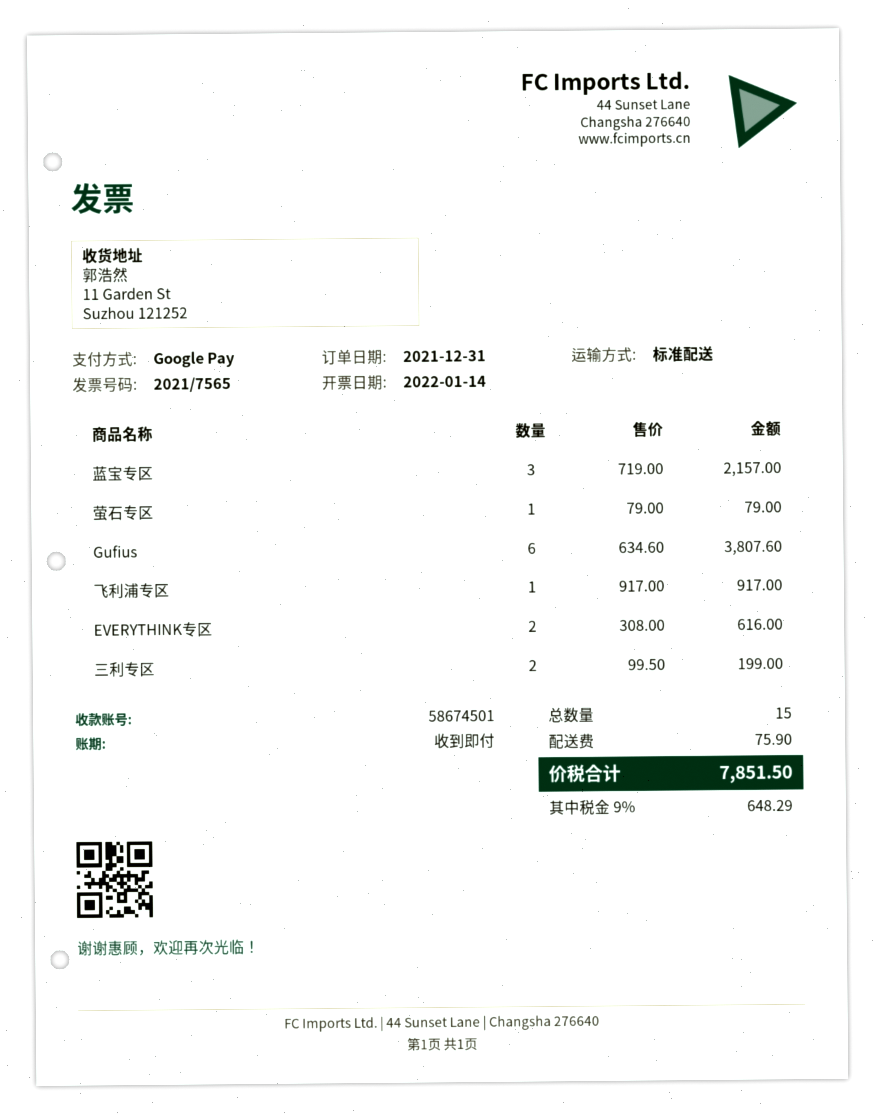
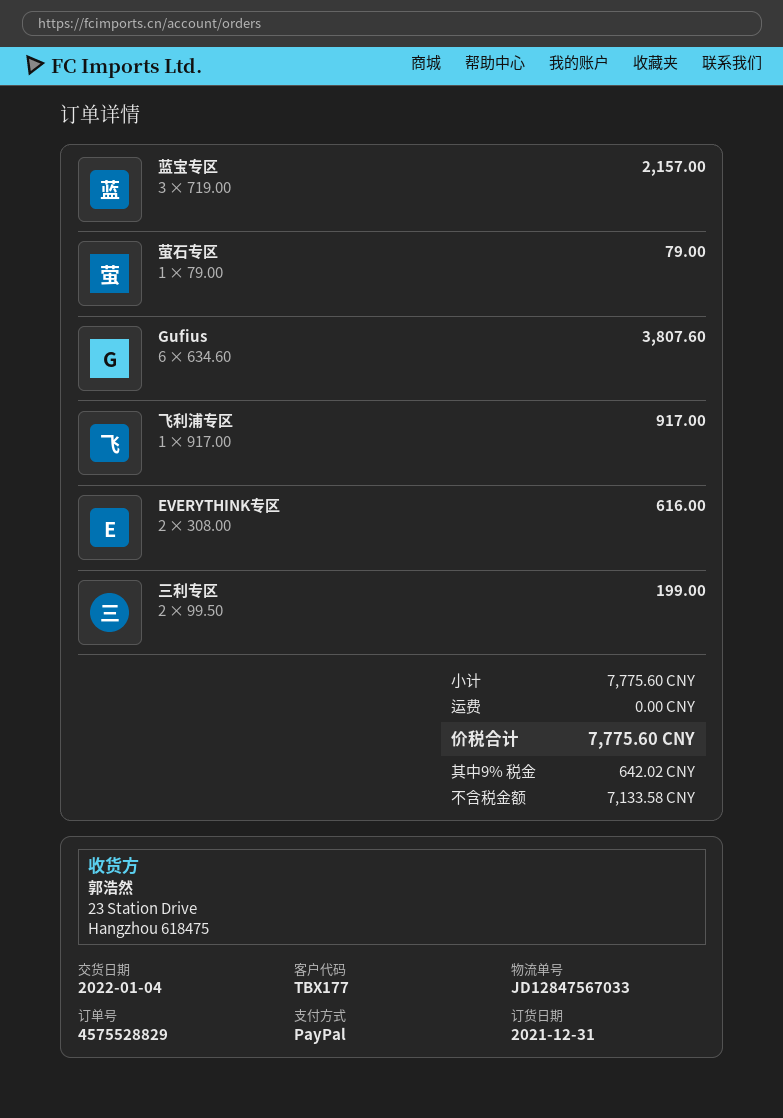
payment method: Google Pay -> PayPal
ship to: 11 Garden St, Suzhou 121252 -> 23 Station Drive, Hangzhou 618475
shipping: 75.90 -> 0.00
tax: 9% = 648.29 -> 9% = 642.02
total: 7851.50 -> 7775.60

